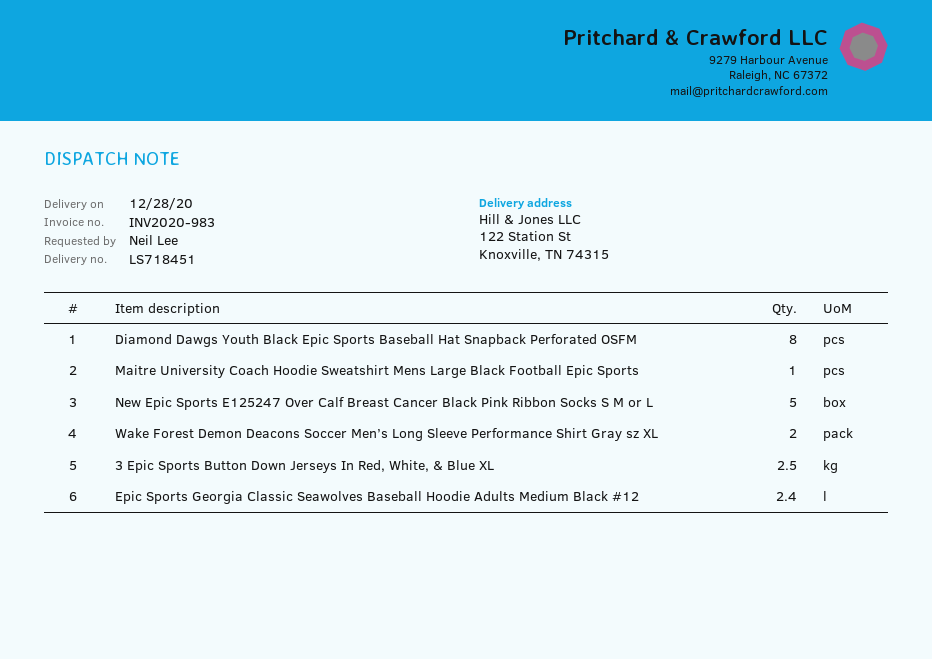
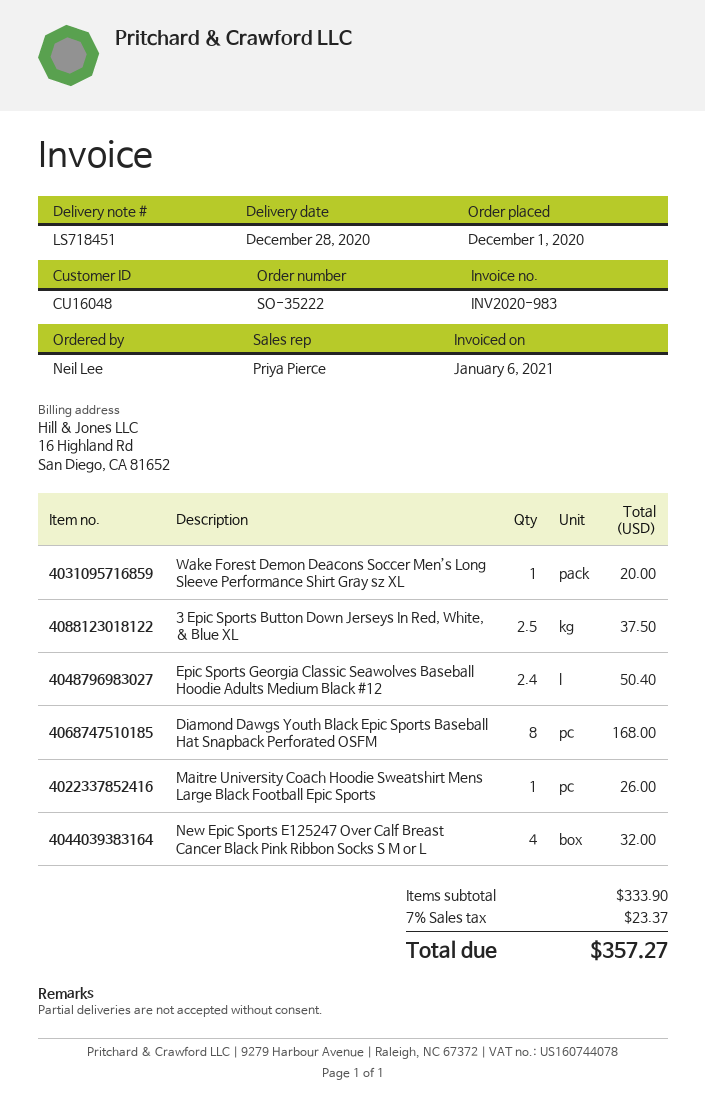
New Epic Sports E125247 Over Calf Breast Cancer Black Pink Ribbon Socks S M or L: 5 -> 4
Wake Forest Demon Deacons Soccer Men’s Long Sleeve Performance Shirt Gray sz XL: 2 -> 1

